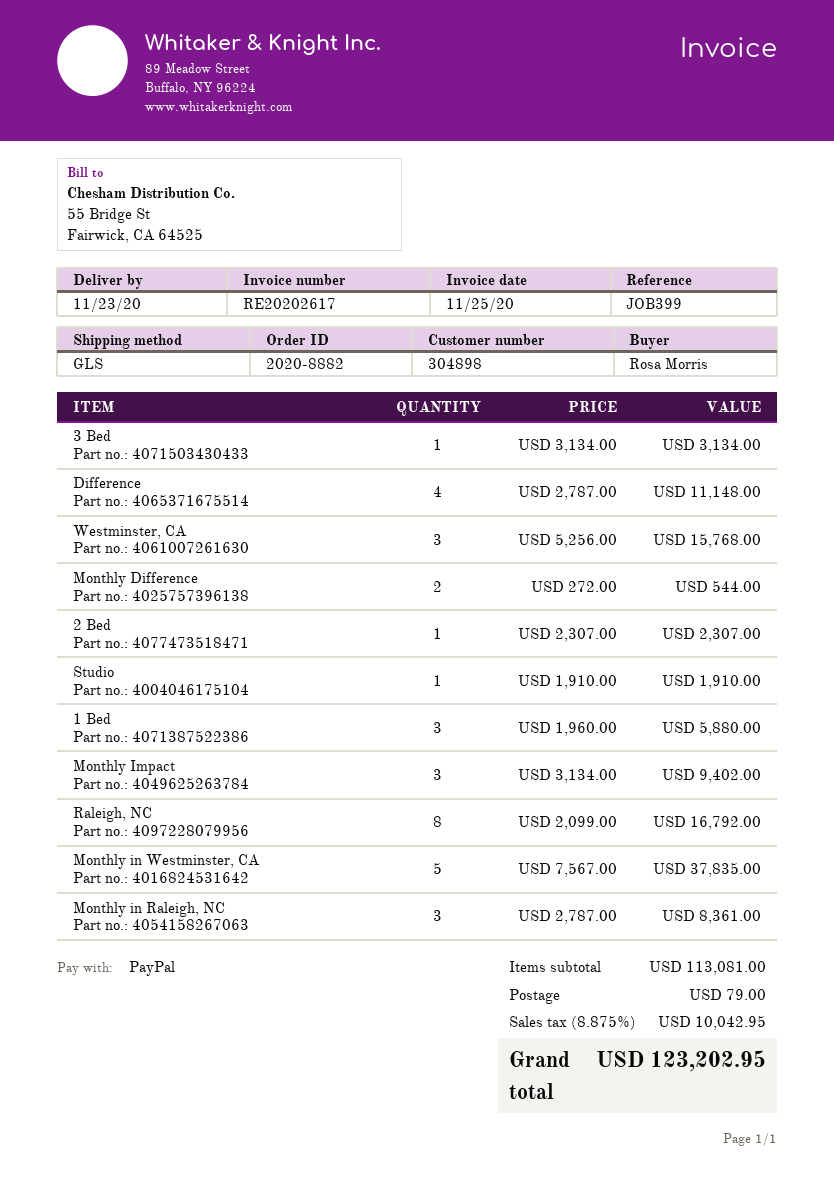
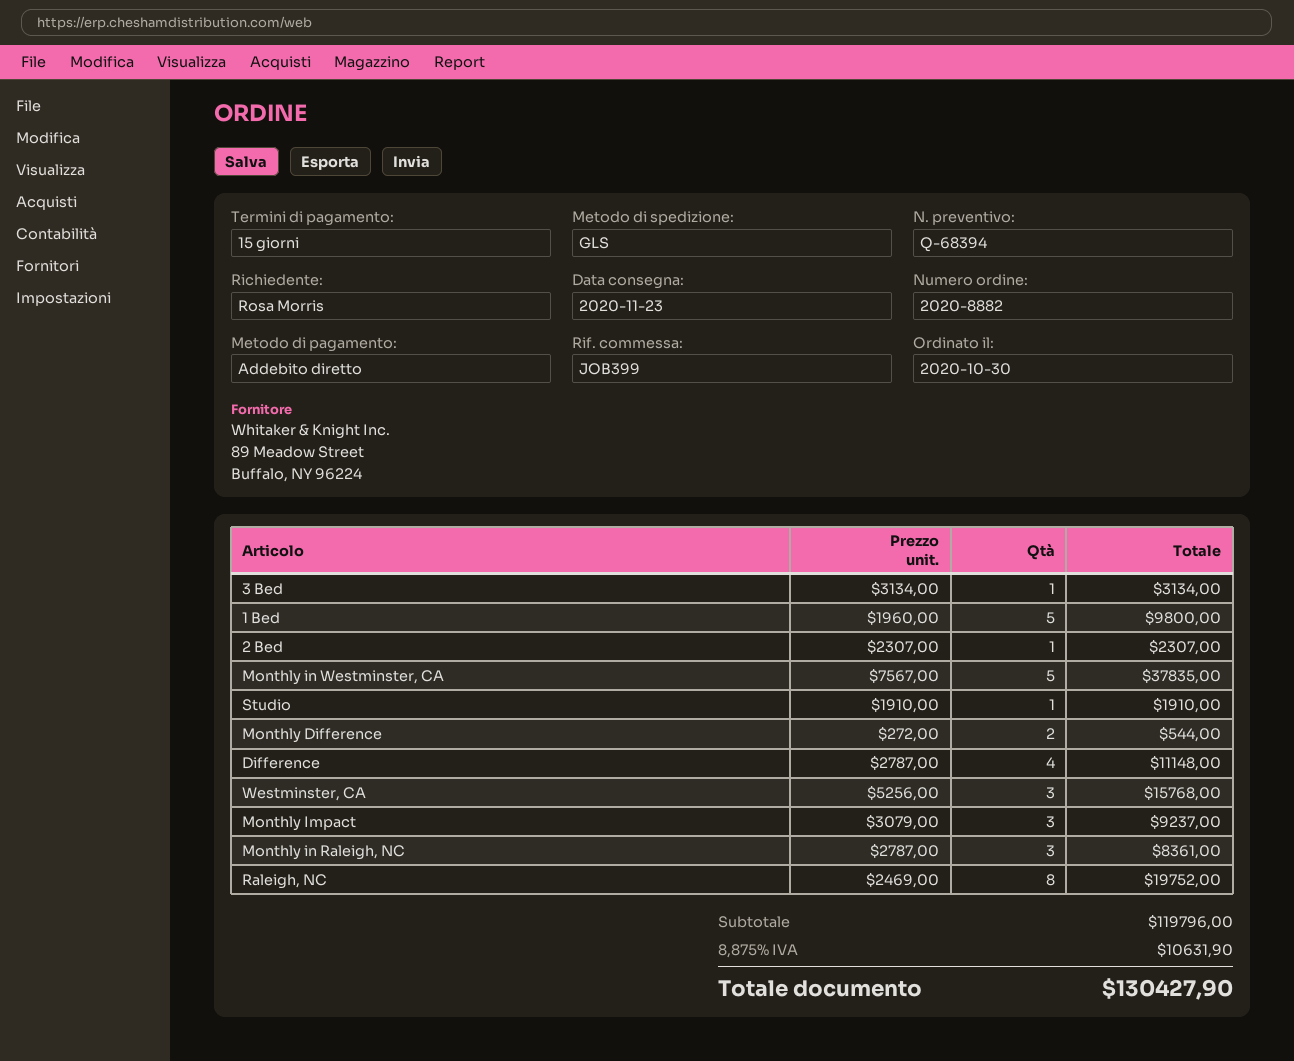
payment method: PayPal -> direct debit
1 Bed: 3 x 1960.00 = 5880.00 -> 5 x 1960.00 = 9800.00
Monthly Impact: 3 x 3134.00 = 9402.00 -> 3 x 3079.00 = 9237.00
Raleigh, NC: 8 x 2099.00 = 16792.00 -> 8 x 2469.00 = 19752.00
subtotal: 113081.00 -> 119796.00
shipping: 79.00 -> none
tax: 8.875% = 10042.95 -> 8.875% = 10631.90
total: 123202.95 -> 130427.90

